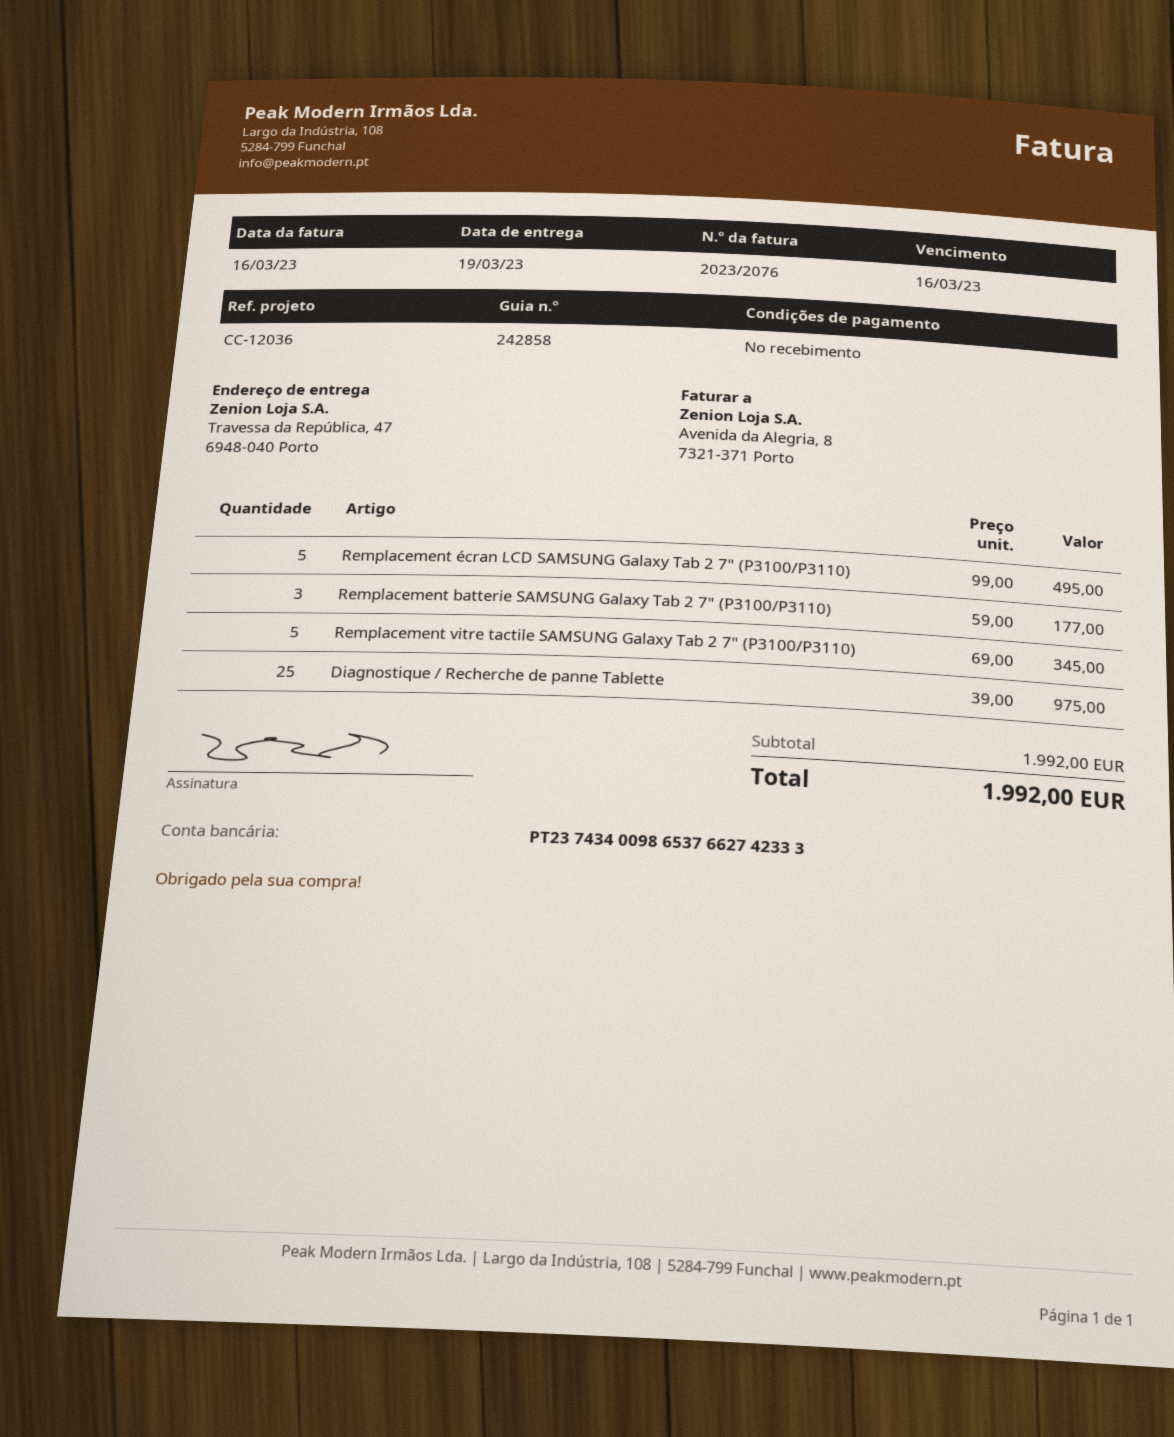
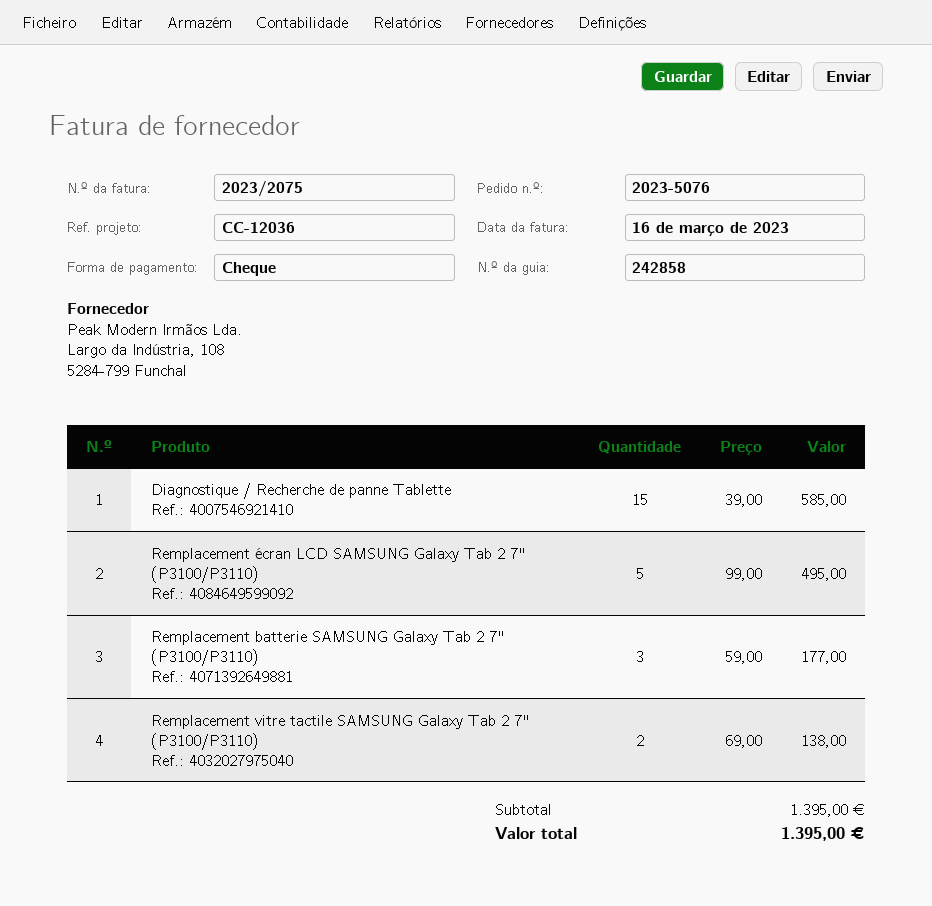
invoice number: 2023/2076 -> 2023/2075
Remplacement vitre tactile SAMSUNG Galaxy Tab 2 7" (P3100/P3110): 5 x 69.00 = 345.00 -> 2 x 69.00 = 138.00
Diagnostique / Recherche de panne Tablette: 25 x 39.00 = 975.00 -> 15 x 39.00 = 585.00
subtotal: 1992.00 -> 1395.00
total: 1992.00 -> 1395.00

